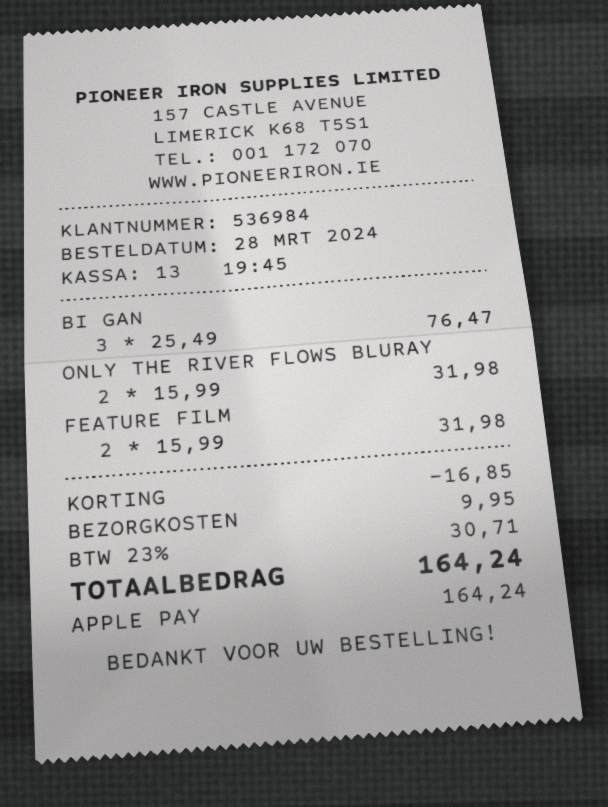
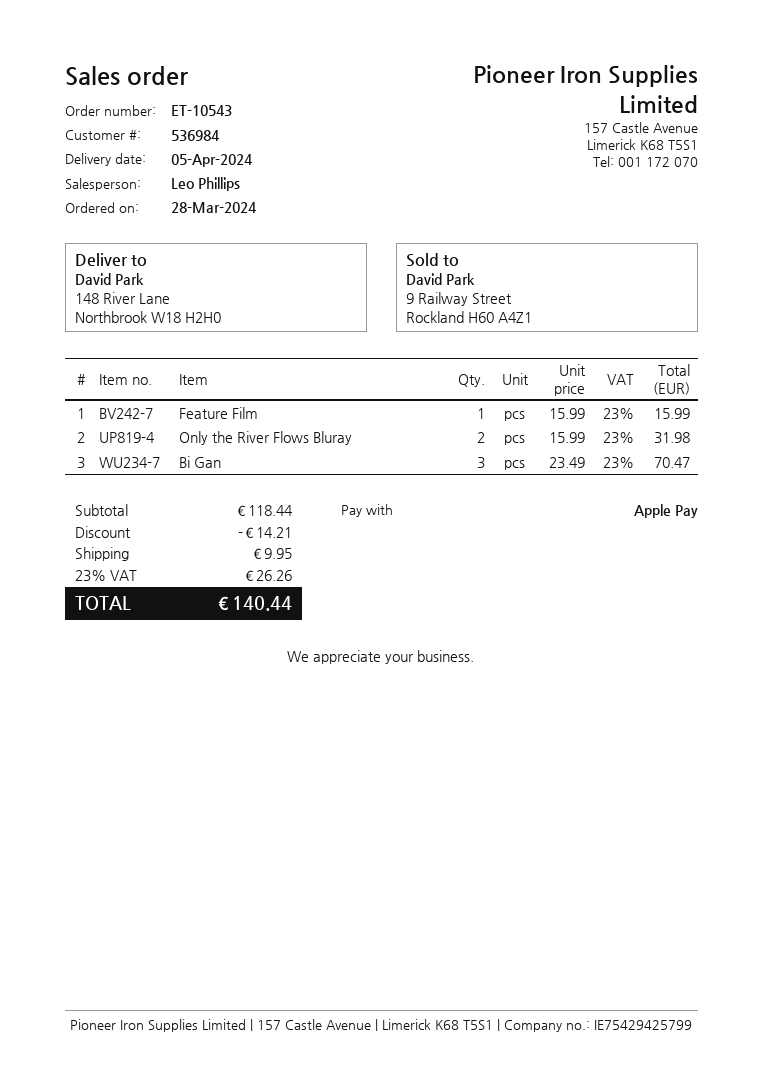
BI GAN: 3 x 25.49 = 76.47 -> 3 x 23.49 = 70.47
FEATURE FILM: 2 x 15.99 = 31.98 -> 1 x 15.99 = 15.99
discount: 16.85 -> 14.21
tax: 23% = 30.71 -> 23% = 26.26
total: 164.24 -> 140.44

